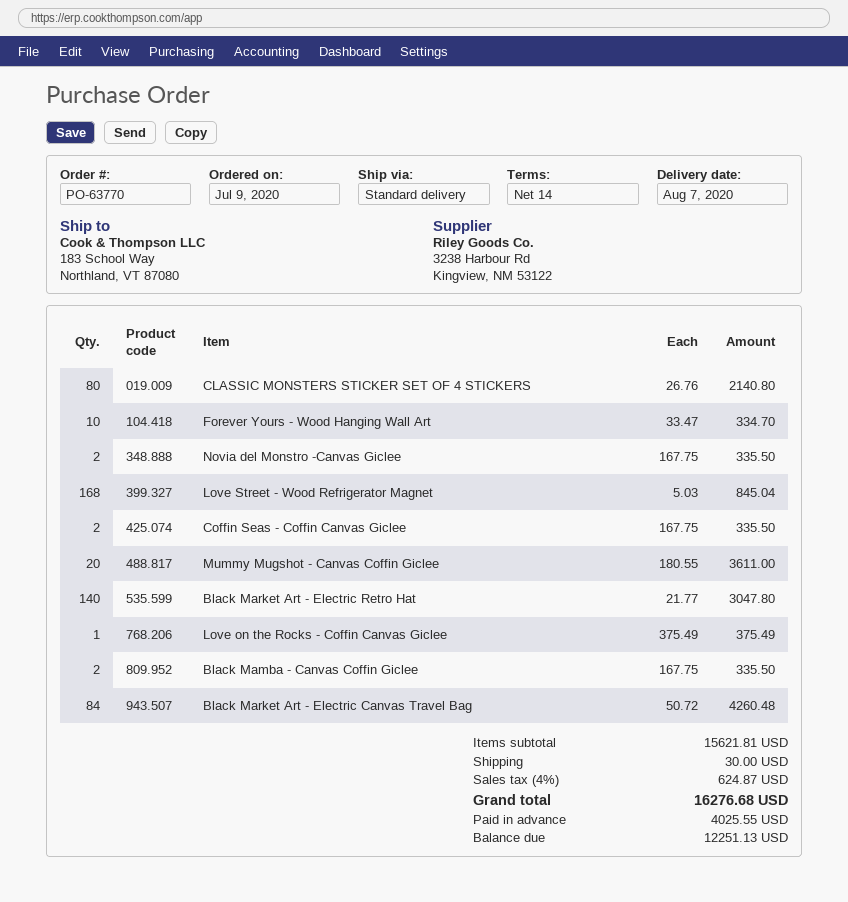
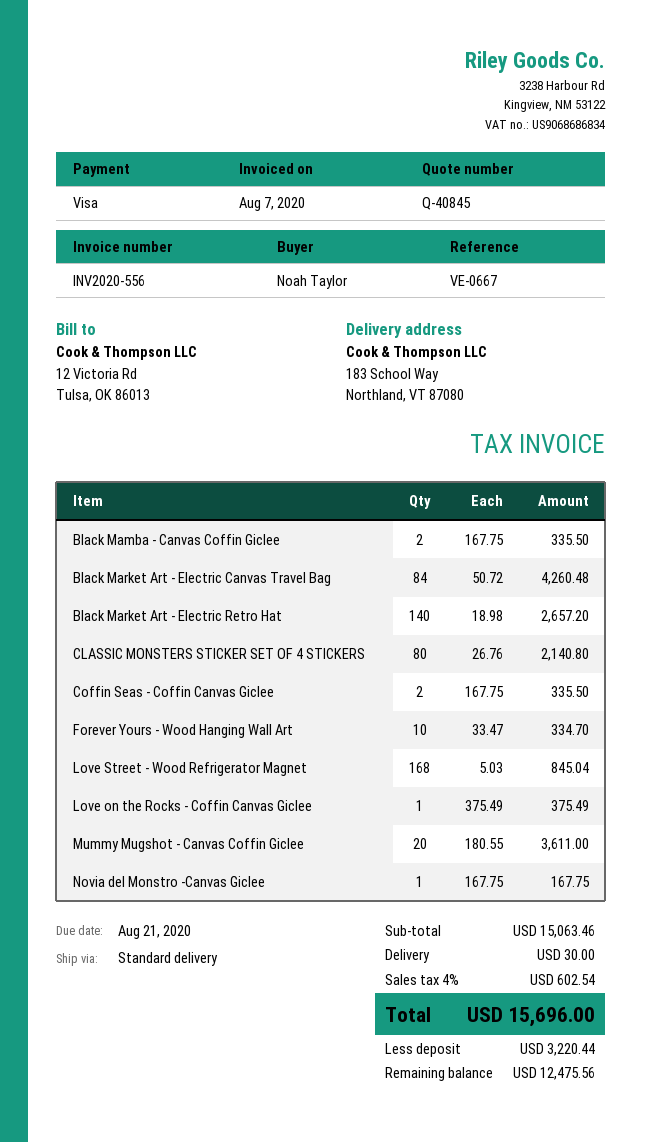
Novia del Monstro -Canvas Giclee: 2 x 167.75 = 335.50 -> 1 x 167.75 = 167.75
Black Market Art - Electric Retro Hat: 140 x 21.77 = 3047.80 -> 140 x 18.98 = 2657.20
subtotal: 15621.81 -> 15063.46
tax: 4% = 624.87 -> 4% = 602.54
total: 16276.68 -> 15696.00
deposit: 4025.55 -> 3220.44
balance: 12251.13 -> 12475.56

